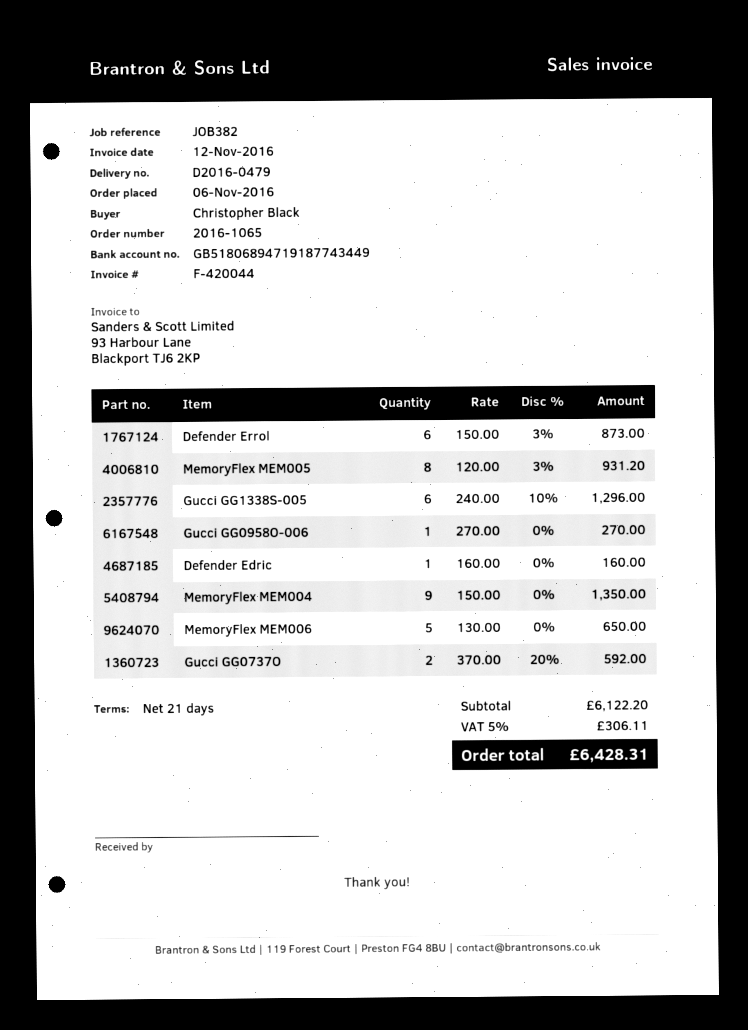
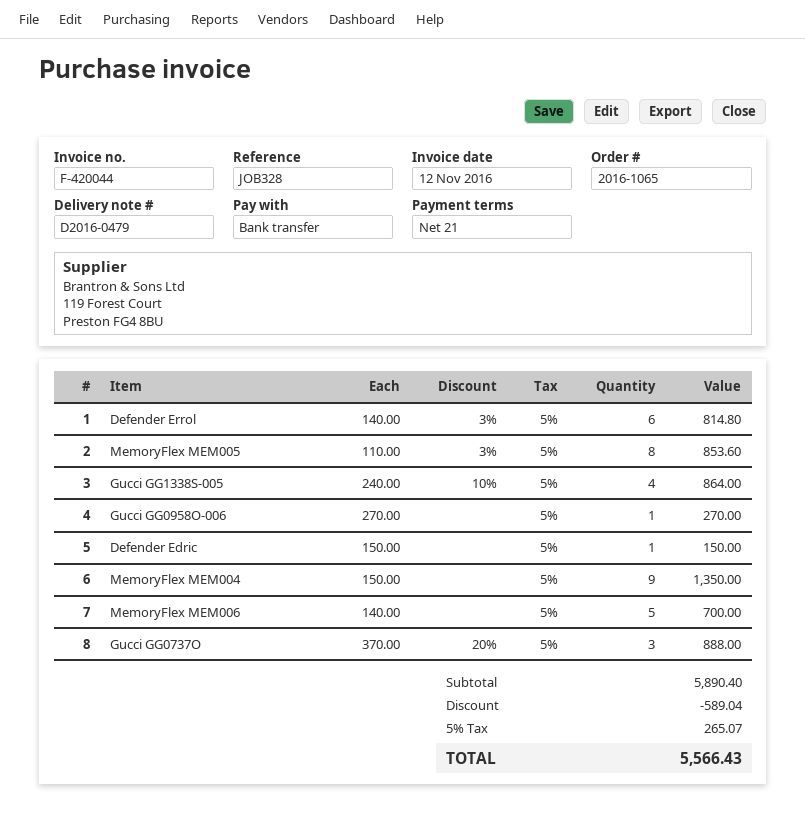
reference: JOB382 -> JOB328
Defender Errol: 6 x 150.00 - 3% = 873.00 -> 6 x 140.00 - 3% = 814.80
MemoryFlex MEM005: 8 x 120.00 - 3% = 931.20 -> 8 x 110.00 - 3% = 853.60
Gucci GG1338S-005: 6 x 240.00 - 10% = 1296.00 -> 4 x 240.00 - 10% = 864.00
Defender Edric: 1 x 160.00 = 160.00 -> 1 x 150.00 = 150.00
MemoryFlex MEM006: 5 x 130.00 = 650.00 -> 5 x 140.00 = 700.00
Gucci GG0737O: 2 x 370.00 - 20% = 592.00 -> 3 x 370.00 - 20% = 888.00
subtotal: 6122.20 -> 5890.40
discount: none -> 589.04
tax: 5% = 306.11 -> 5% = 265.07
total: 6428.31 -> 5566.43

